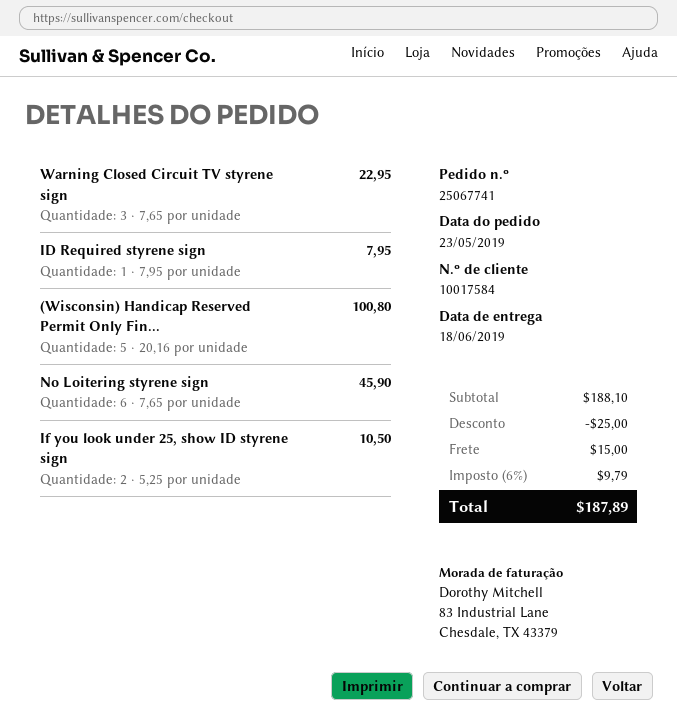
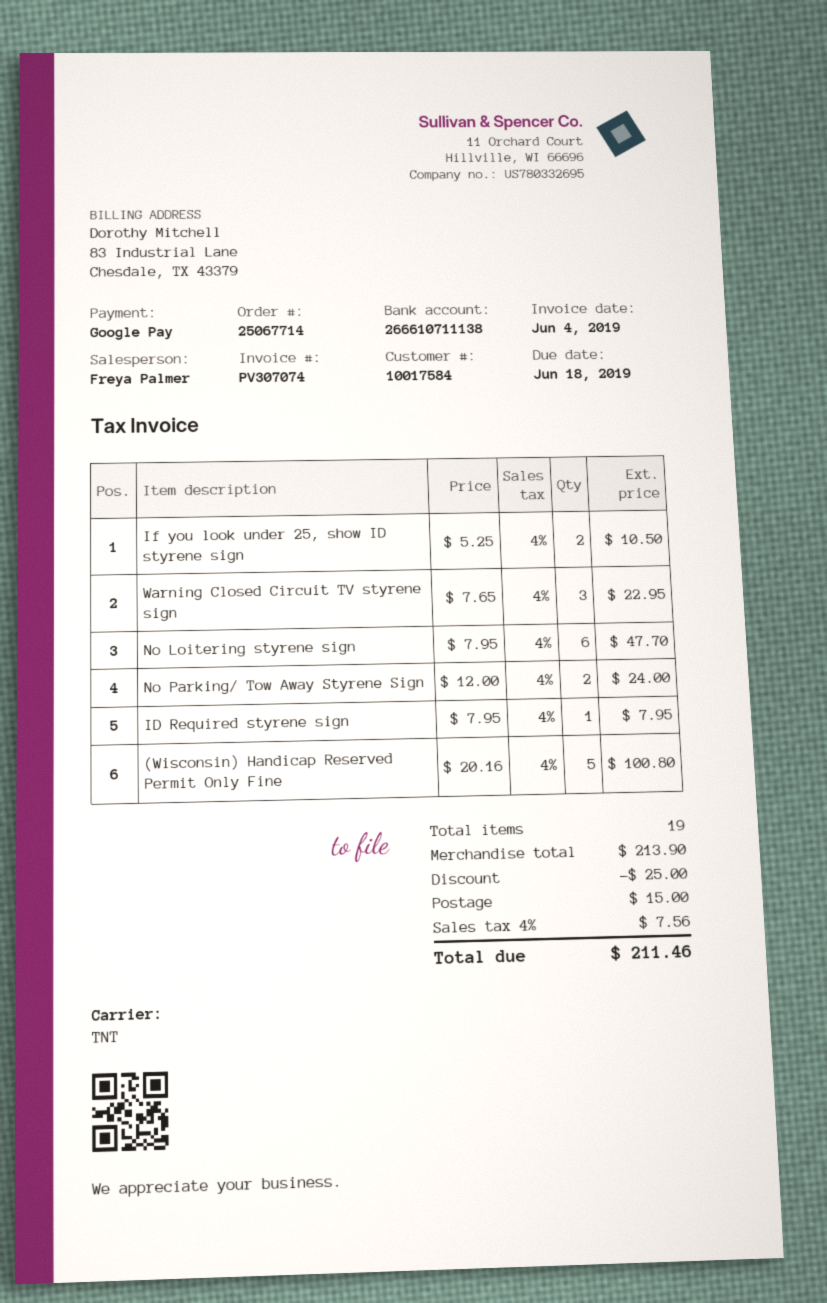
order number: 25067741 -> 25067714
No Loitering styrene sign: 6 x 7.65 = 45.90 -> 6 x 7.95 = 47.70
No Parking/ Tow Away Styrene Sign: none -> 2 x 12.00 = 24.00
subtotal: 188.10 -> 213.90
tax: 6% = 9.79 -> 4% = 7.56
total: 187.89 -> 211.46

